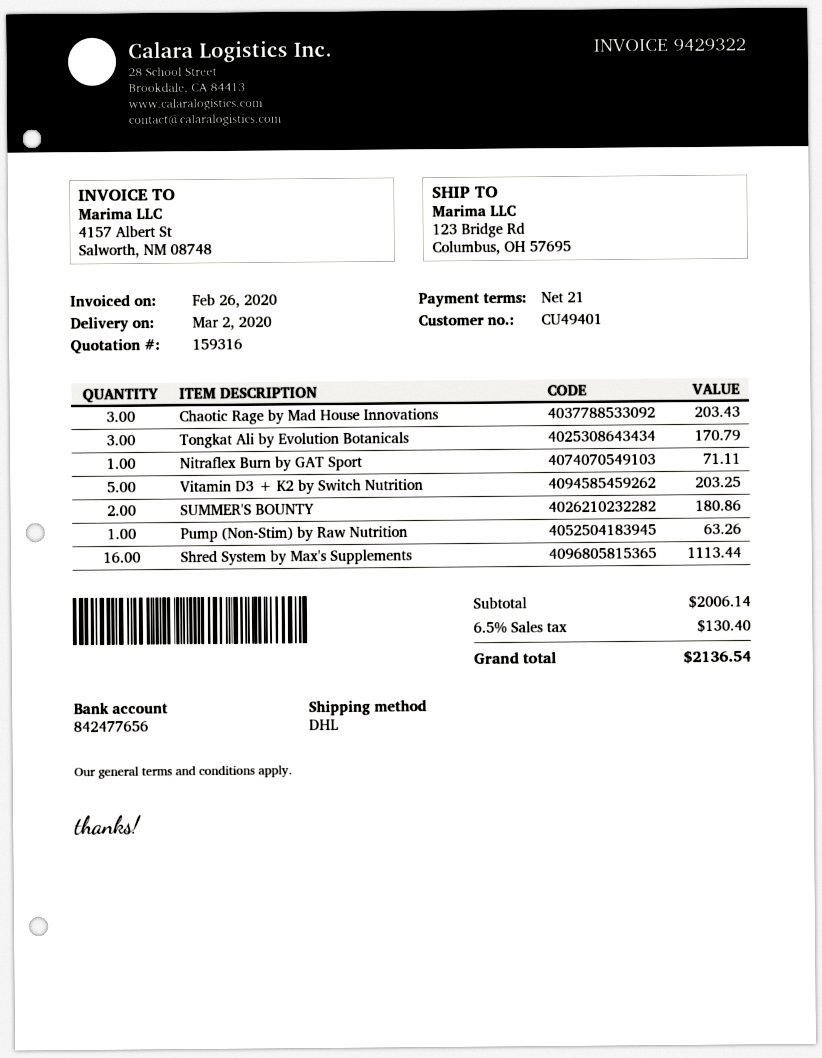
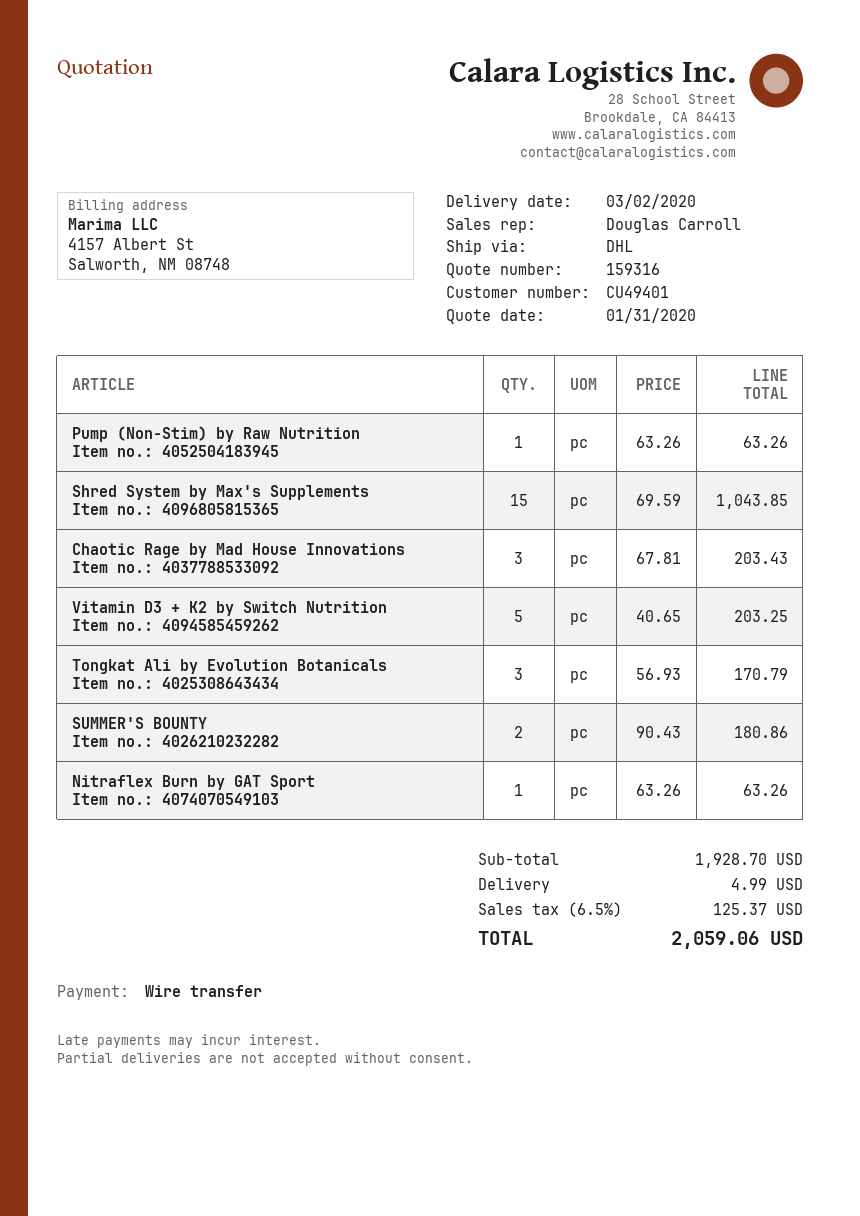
Nitraflex Burn by GAT Sport: 1 for 71.11 -> 1 for 63.26
Shred System by Max's Supplements: 16 for 1113.44 -> 15 for 1043.85
subtotal: 2006.14 -> 1928.70
shipping: none -> 4.99
tax: 6.5% = 130.40 -> 6.5% = 125.37
total: 2136.54 -> 2059.06

